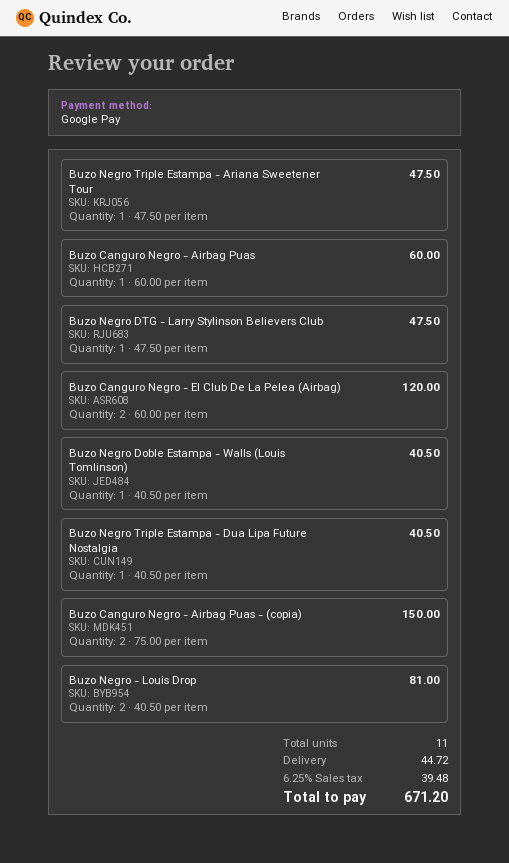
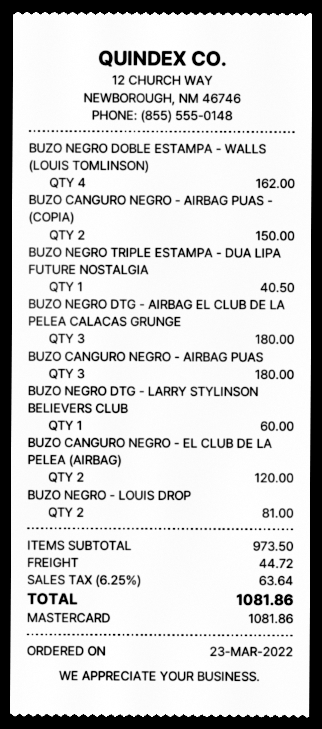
payment method: Google Pay -> Mastercard
Buzo Negro Triple Estampa - Ariana Sweetener Tour: 1 for 47.50 -> none
Buzo Canguro Negro - Airbag Puas: 1 for 60.00 -> 3 for 180.00
Buzo Negro DTG - Larry Stylinson Believers Club: 1 for 47.50 -> 1 for 60.00
Buzo Negro Doble Estampa - Walls (Louis Tomlinson): 1 for 40.50 -> 4 for 162.00
BUZO NEGRO DTG - AIRBAG EL CLUB DE LA PELEA CALACAS GRUNGE: none -> 3 for 180.00
tax: 6.25% = 39.48 -> 6.25% = 63.64
total: 671.20 -> 1081.86

